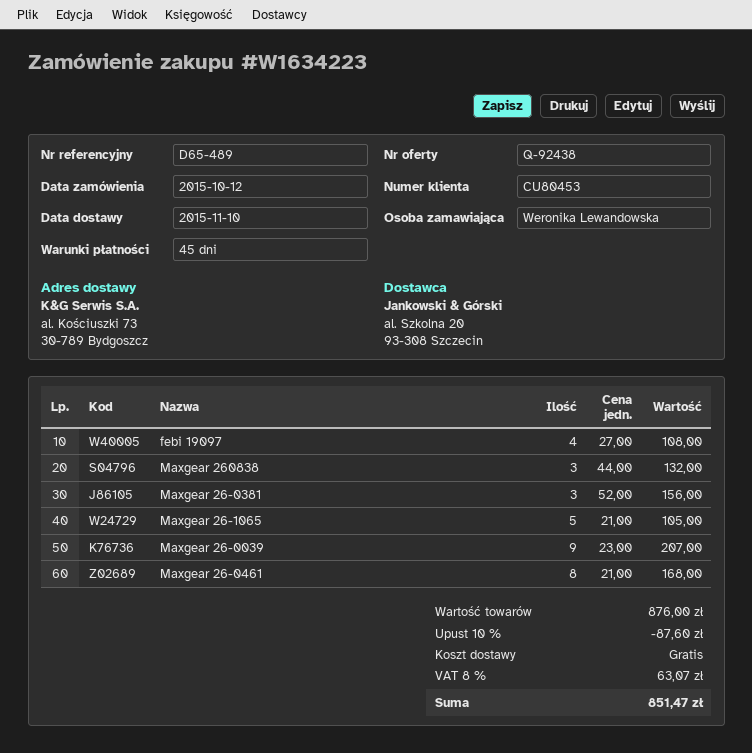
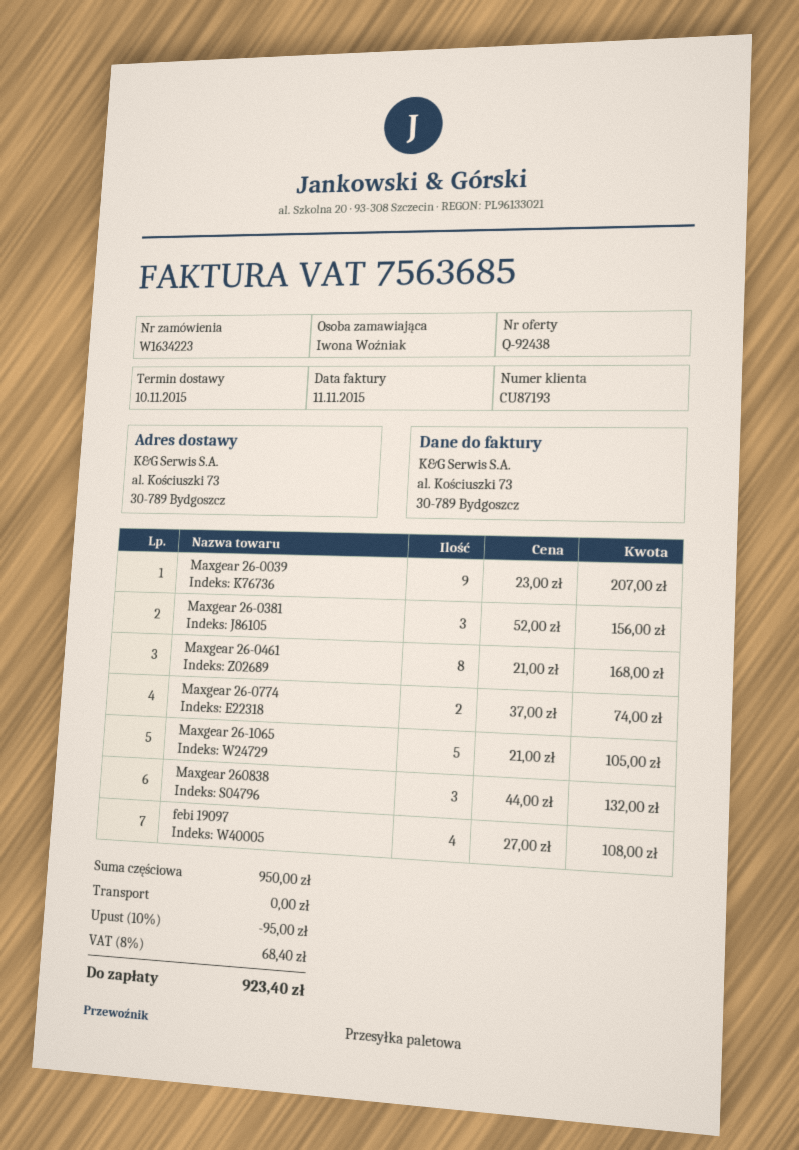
customer number: CU80453 -> CU87193
ordered by: Weronika Lewandowska -> Iwona Woźniak
Maxgear 26-0774: none -> 2 x 37.00 = 74.00
subtotal: 876.00 -> 950.00
discount: 10% = 87.60 -> 10% = 95.00
tax: 8% = 63.07 -> 8% = 68.40
total: 851.47 -> 923.40

